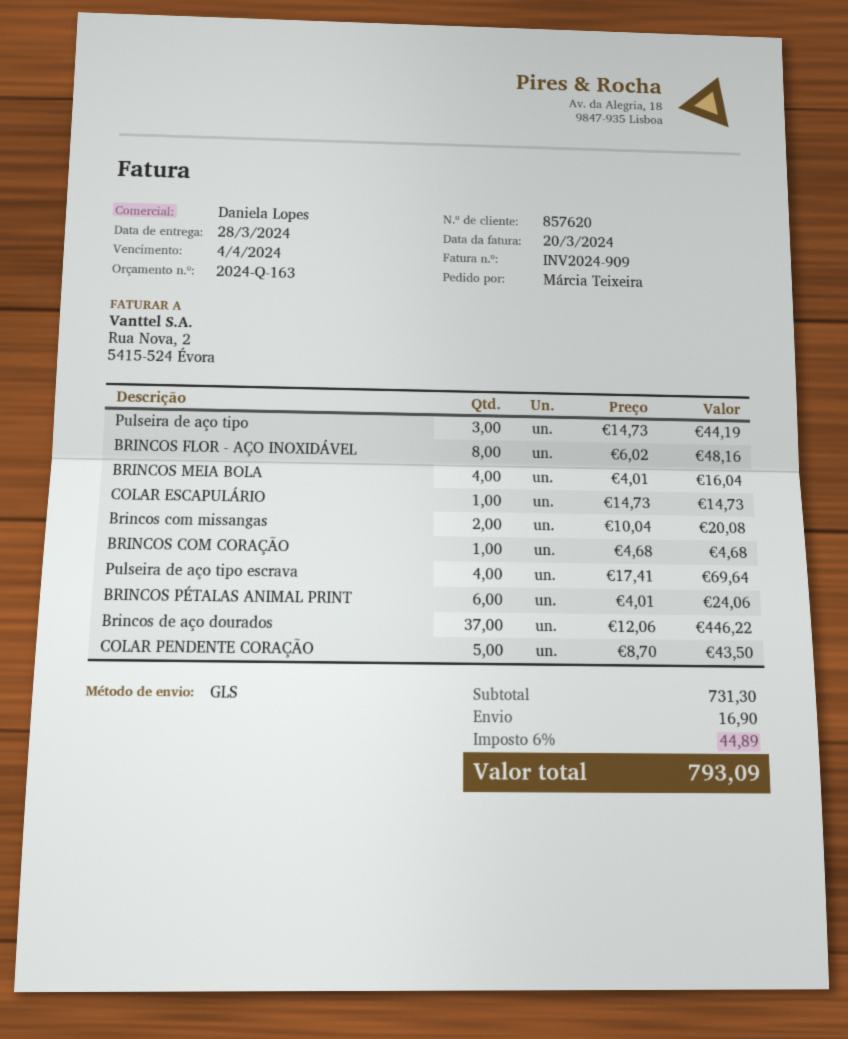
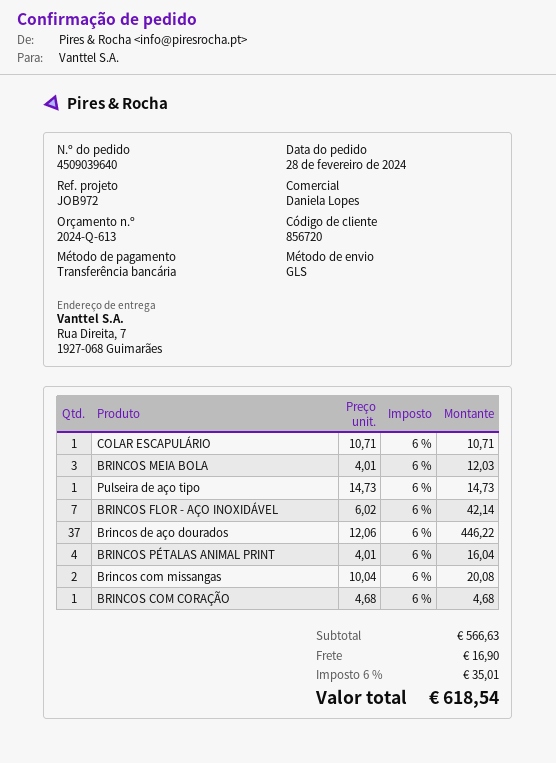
quote number: 2024-Q-163 -> 2024-Q-613
customer number: 857620 -> 856720
Pulseira de aço tipo: 3 x 14.73 = 44.19 -> 1 x 14.73 = 14.73
BRINCOS FLOR - AÇO INOXIDÁVEL: 8 x 6.02 = 48.16 -> 7 x 6.02 = 42.14
BRINCOS MEIA BOLA: 4 x 4.01 = 16.04 -> 3 x 4.01 = 12.03
COLAR ESCAPULÁRIO: 1 x 14.73 = 14.73 -> 1 x 10.71 = 10.71
Pulseira de aço tipo escrava: 4 x 17.41 = 69.64 -> none
BRINCOS PÉTALAS ANIMAL PRINT: 6 x 4.01 = 24.06 -> 4 x 4.01 = 16.04
COLAR PENDENTE CORAÇÃO: 5 x 8.70 = 43.50 -> none
subtotal: 731.30 -> 566.63
tax: 6% = 44.89 -> 6% = 35.01
total: 793.09 -> 618.54

